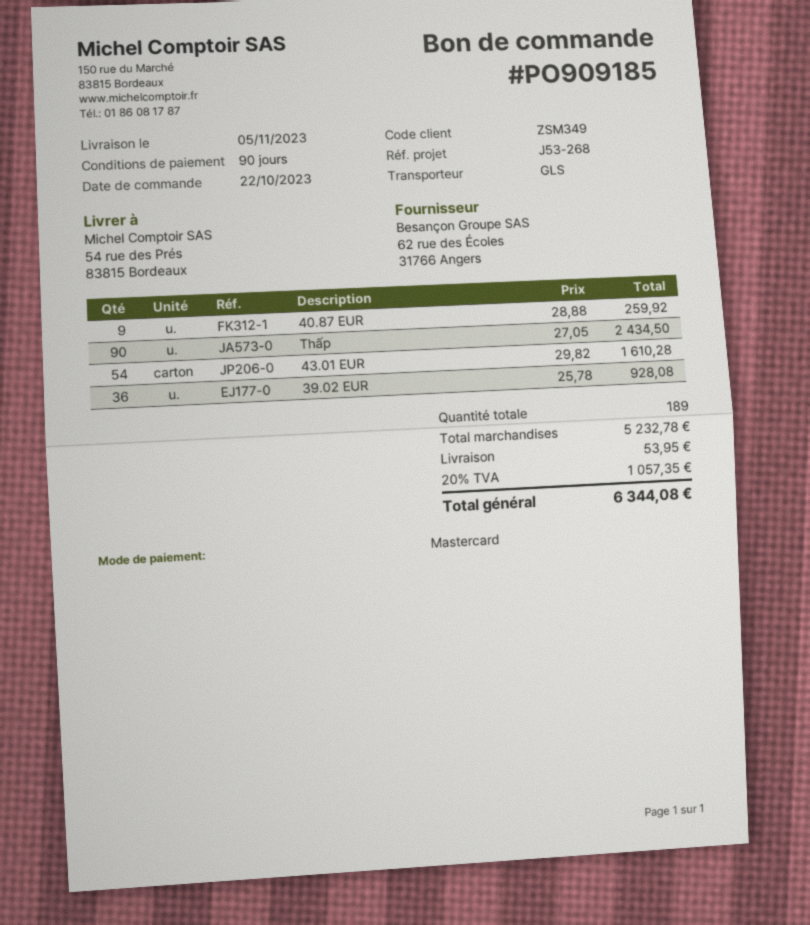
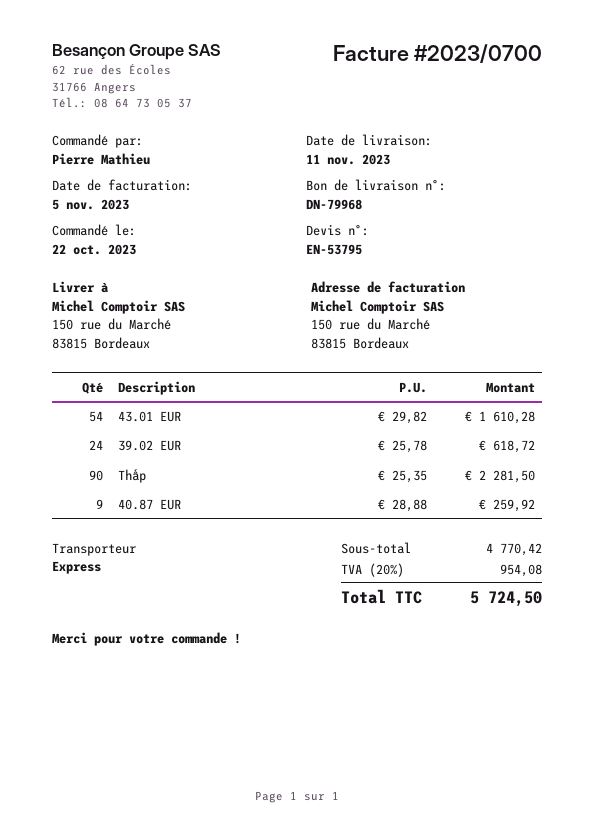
delivery date: 2023-11-05 -> 2023-11-11
shipping method: GLS -> express
ship to: 54 rue des Prés, 83815 Bordeaux -> 150 rue du Marché, 83815 Bordeaux
Thấp: 90 x 27.05 = 2434.50 -> 90 x 25.35 = 2281.50
39.02 EUR: 36 x 25.78 = 928.08 -> 24 x 25.78 = 618.72
subtotal: 5232.78 -> 4770.42
shipping: 53.95 -> none
tax: 20% = 1057.35 -> 20% = 954.08
total: 6344.08 -> 5724.50

